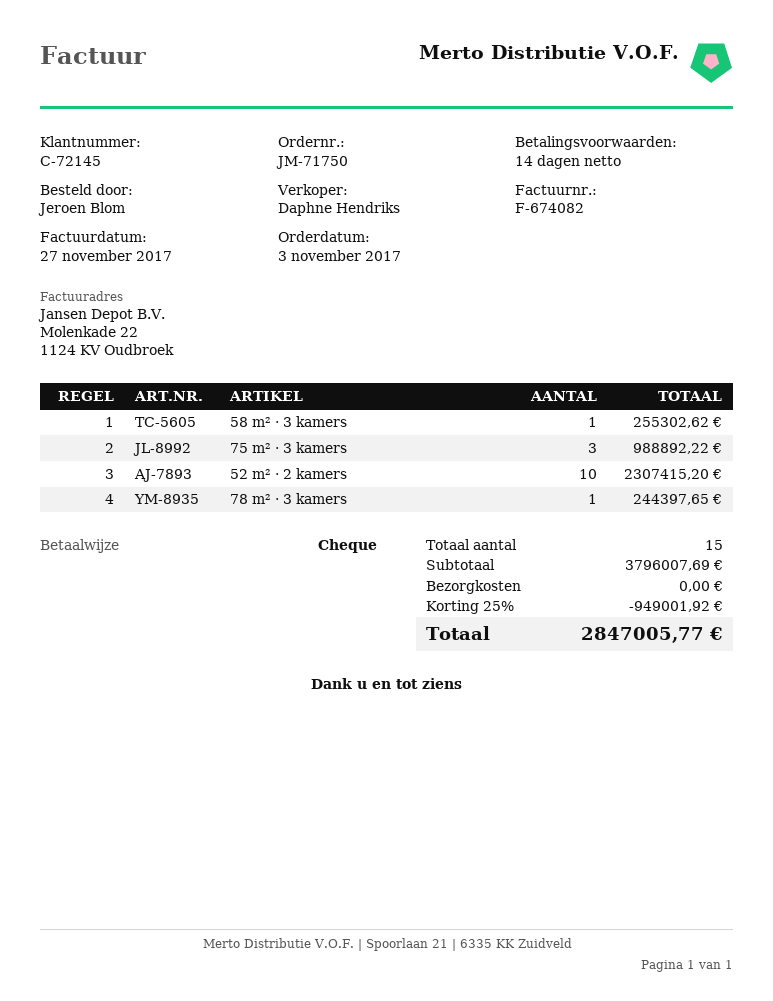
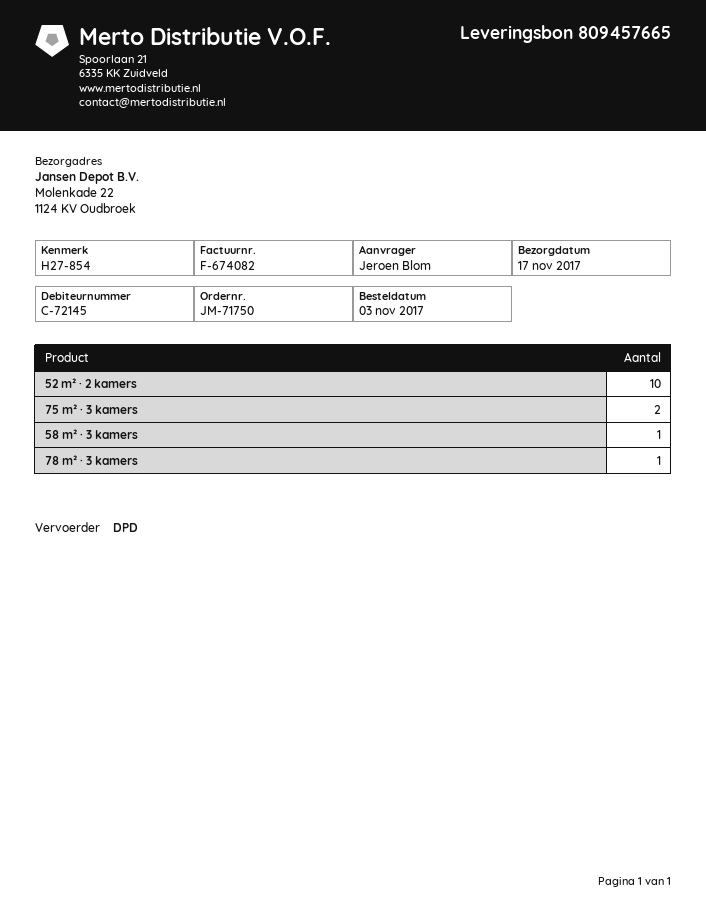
75 m² · 3 kamers: 3 -> 2

